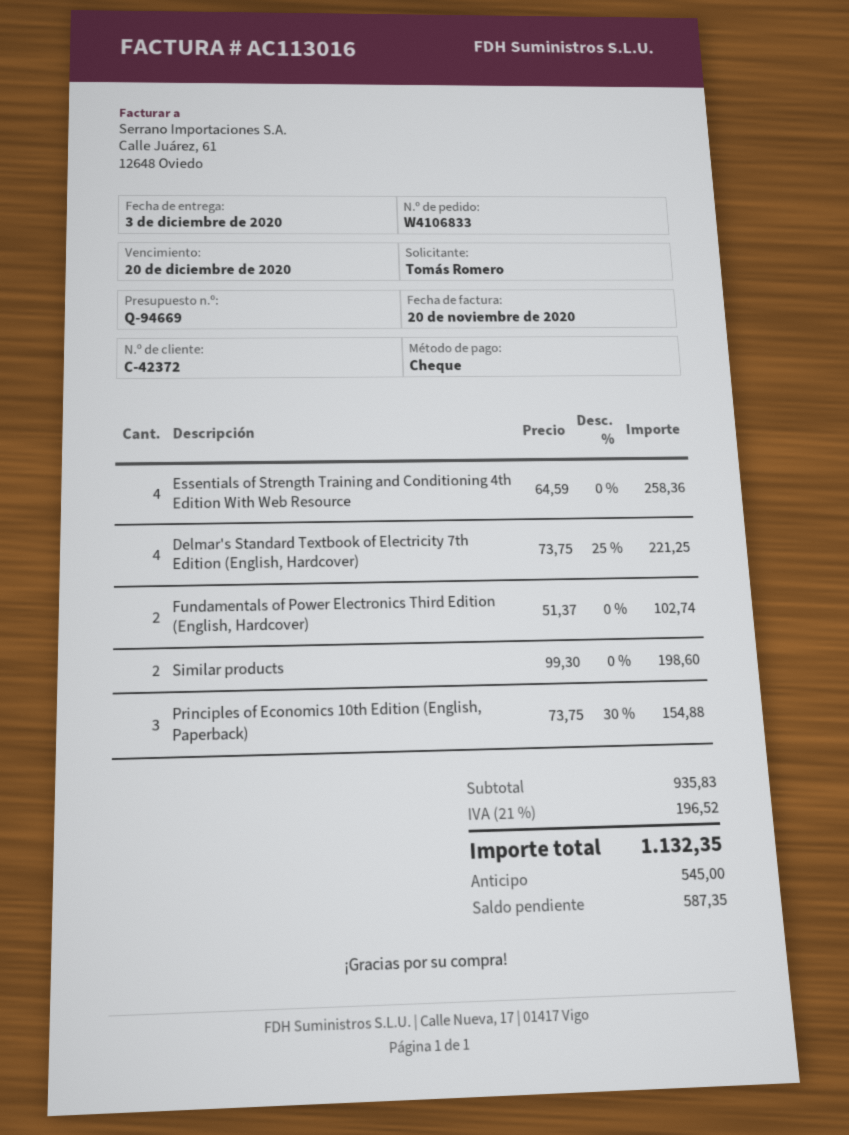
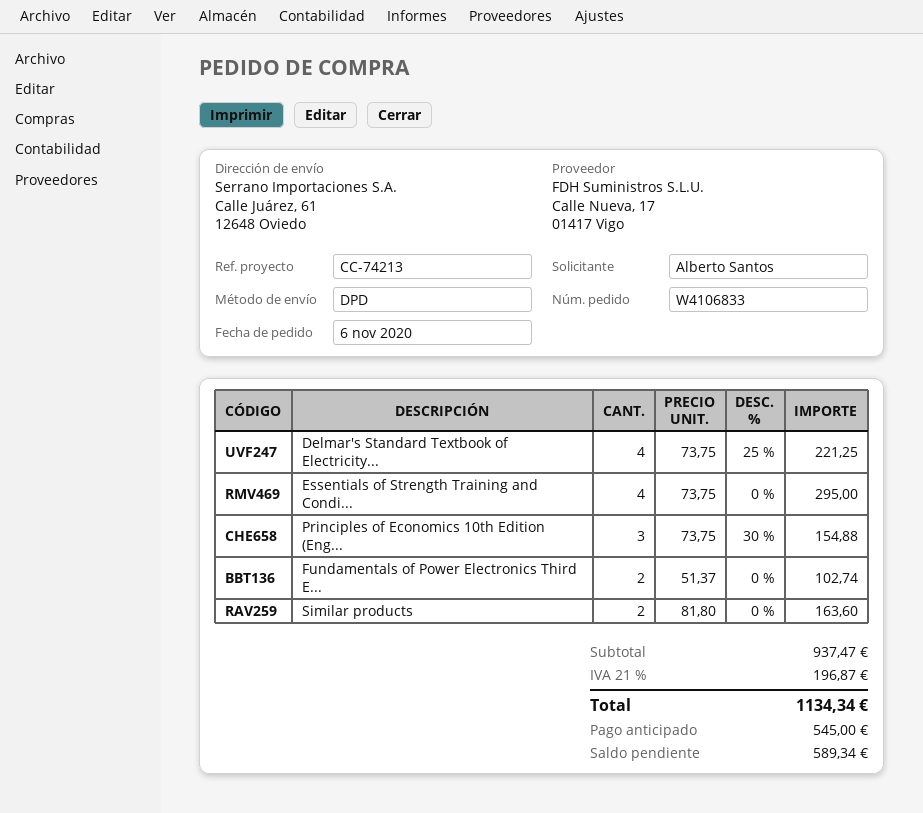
ordered by: Tomás Romero -> Alberto Santos
Essentials of Strength Training and Conditioning 4th Edition With Web Resource: 4 x 64.59 = 258.36 -> 4 x 73.75 = 295.00
Similar products: 2 x 99.30 = 198.60 -> 2 x 81.80 = 163.60
subtotal: 935.83 -> 937.47
tax: 21% = 196.52 -> 21% = 196.87
total: 1132.35 -> 1134.34
balance: 587.35 -> 589.34

